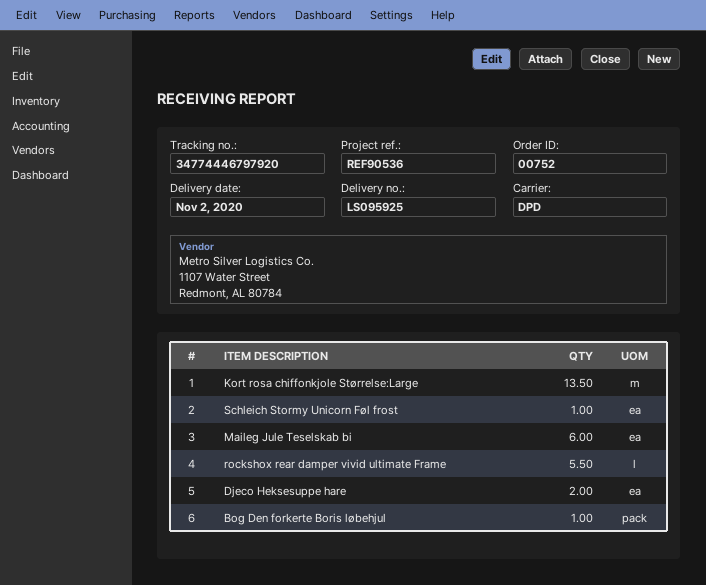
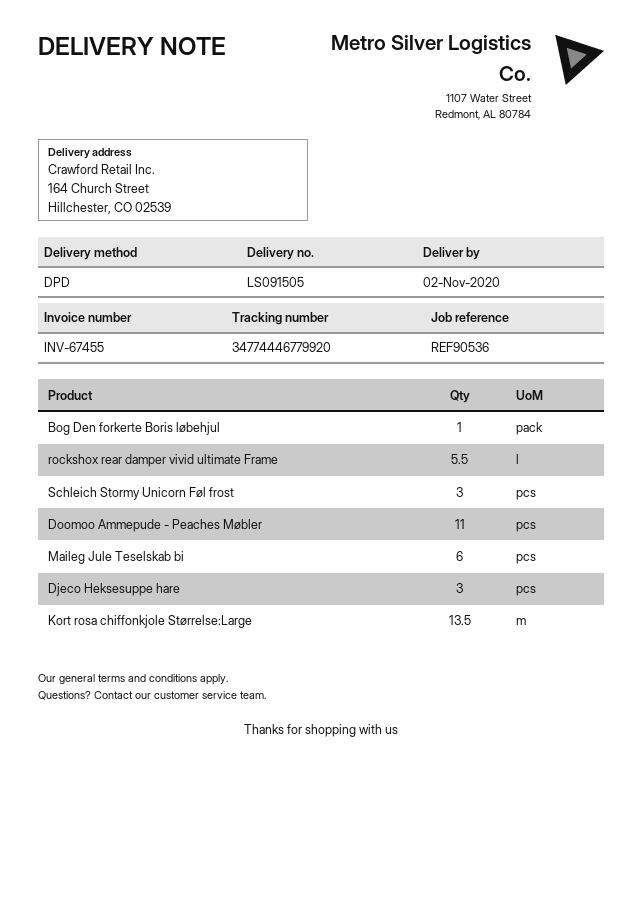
delivery note number: LS095925 -> LS091505
tracking number: 34774446797920 -> 34774446779920
Schleich Stormy Unicorn Føl frost: 1 -> 3
Djeco Heksesuppe hare: 2 -> 3
Doomoo Ammepude - Peaches Møbler: none -> 11

